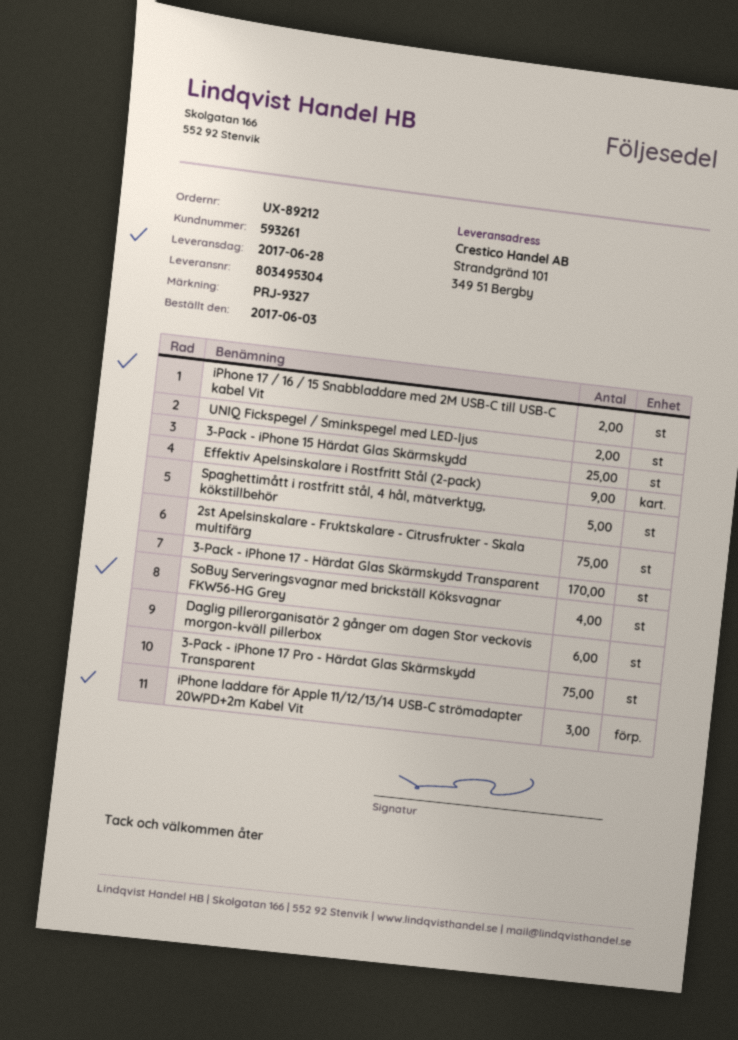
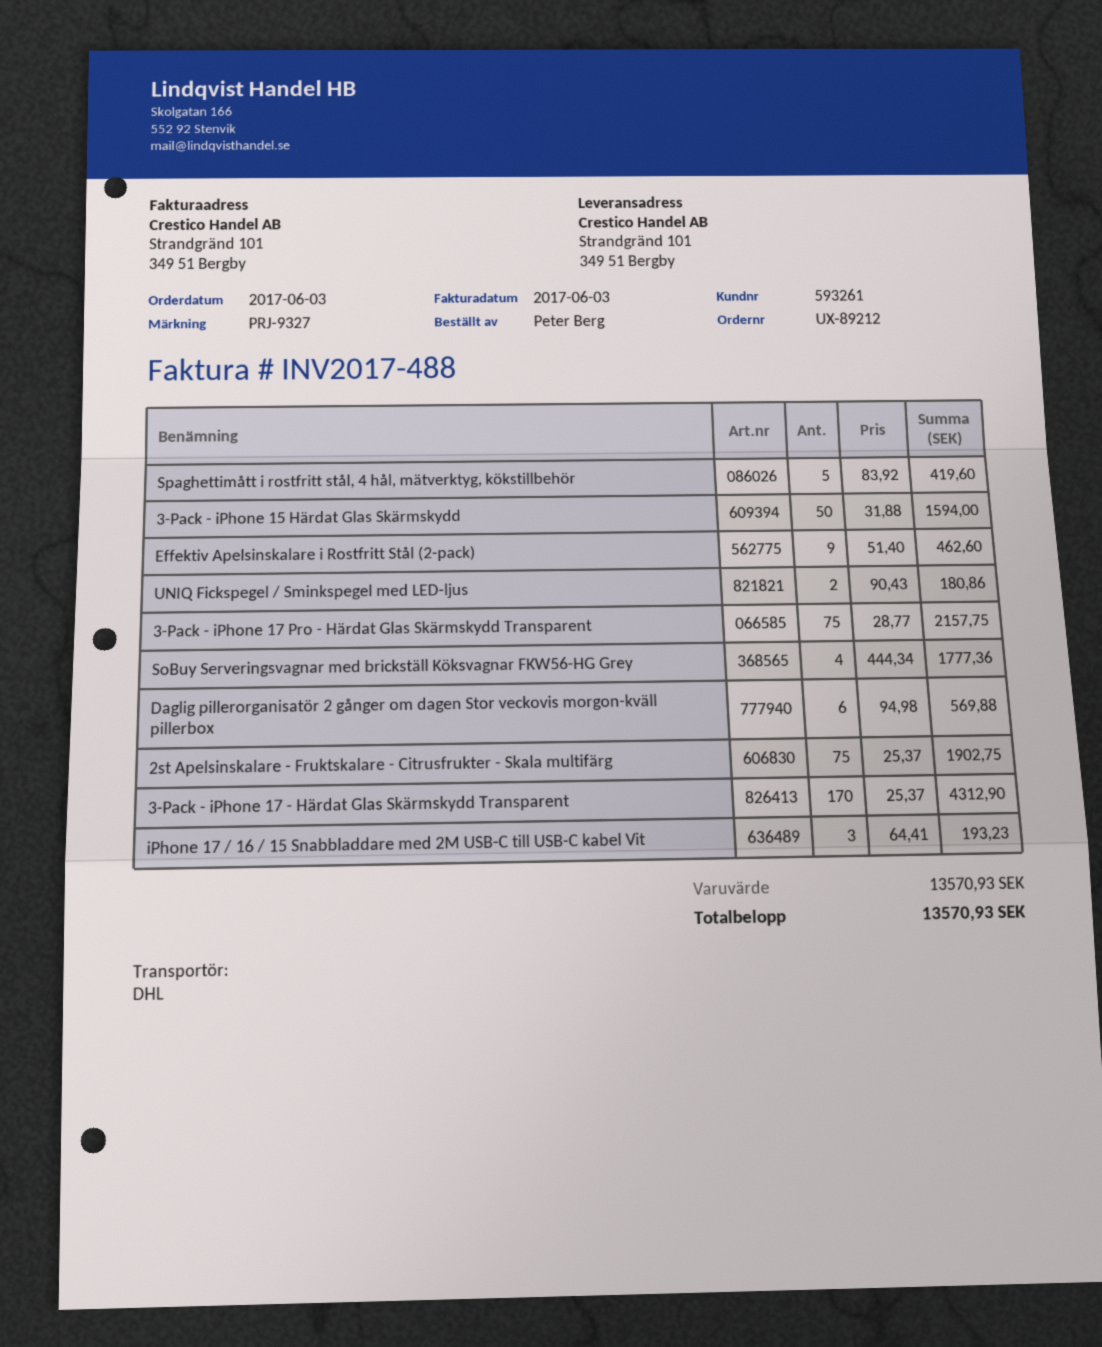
iPhone 17 / 16 / 15 Snabbladdare med 2M USB-C till USB-C kabel Vit: 2 -> 3
3-Pack - iPhone 15 Härdat Glas Skärmskydd: 25 -> 50
iPhone laddare för Apple 11/12/13/14 USB-C strömadapter 20WPD+2m Kabel Vit: 3 -> none

